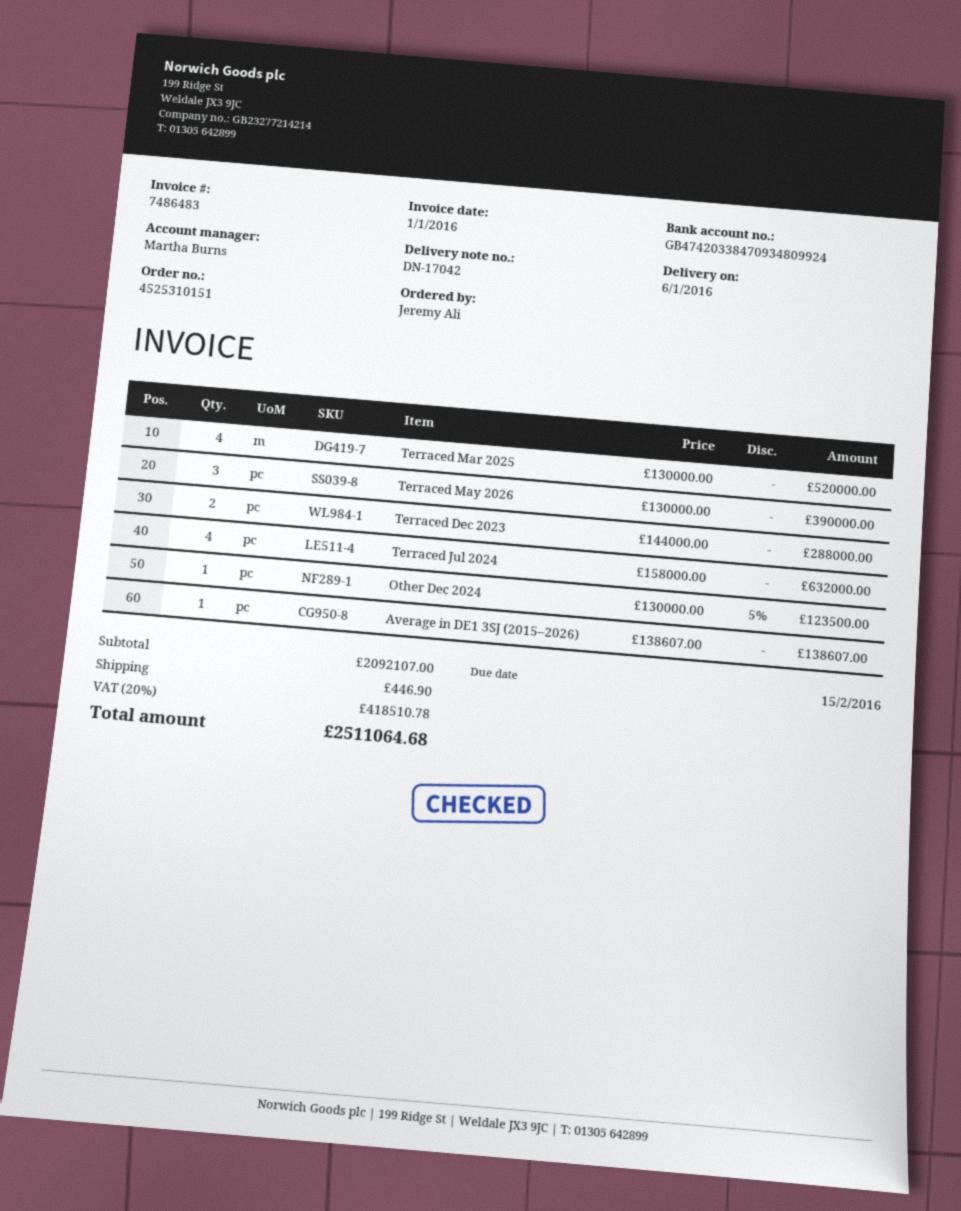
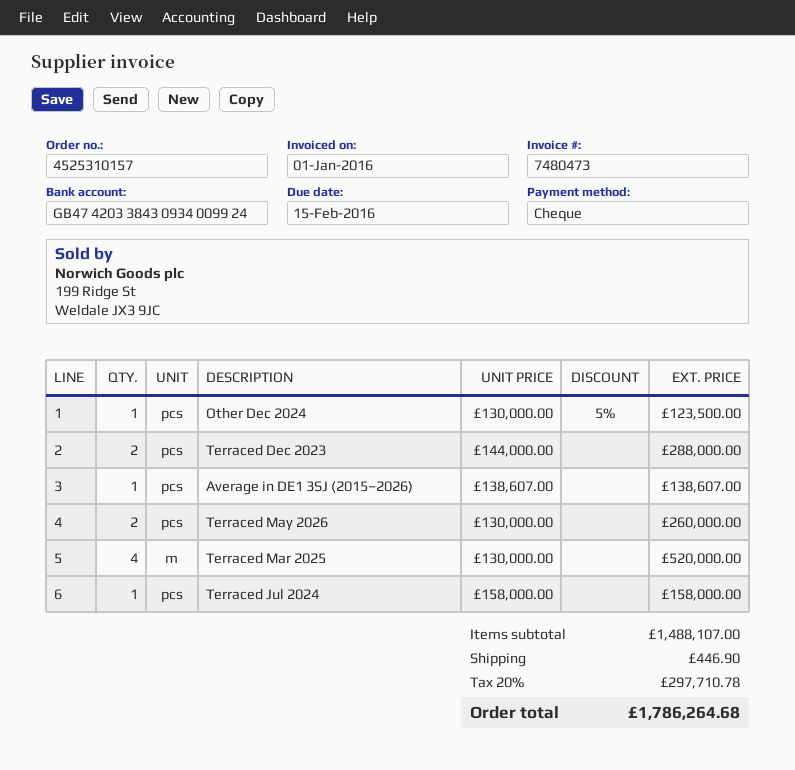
order number: 4525310151 -> 4525310157
invoice number: 7486483 -> 7480473
bank account: GB47420338470934809924 -> GB47420338430934009924
Terraced May 2026: 3 x 130000.00 = 390000.00 -> 2 x 130000.00 = 260000.00
Terraced Jul 2024: 4 x 158000.00 = 632000.00 -> 1 x 158000.00 = 158000.00
subtotal: 2092107.00 -> 1488107.00
tax: 20% = 418510.78 -> 20% = 297710.78
total: 2511064.68 -> 1786264.68

